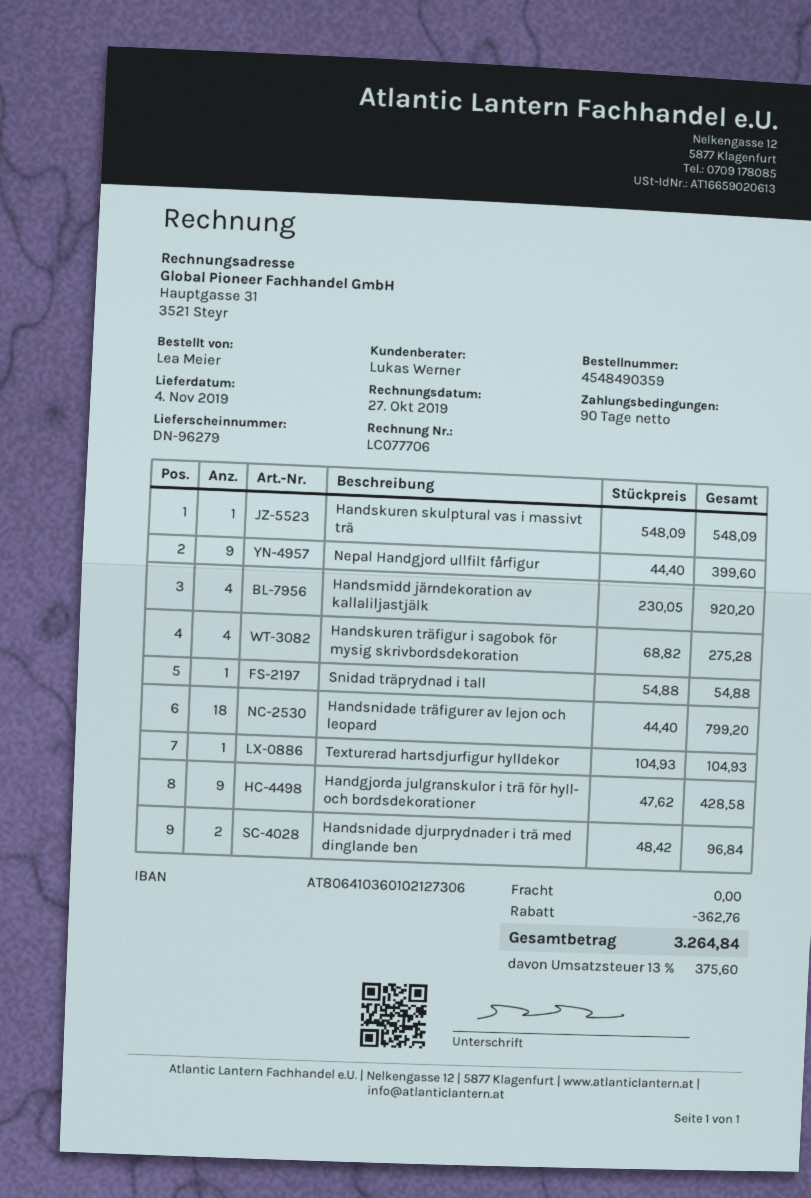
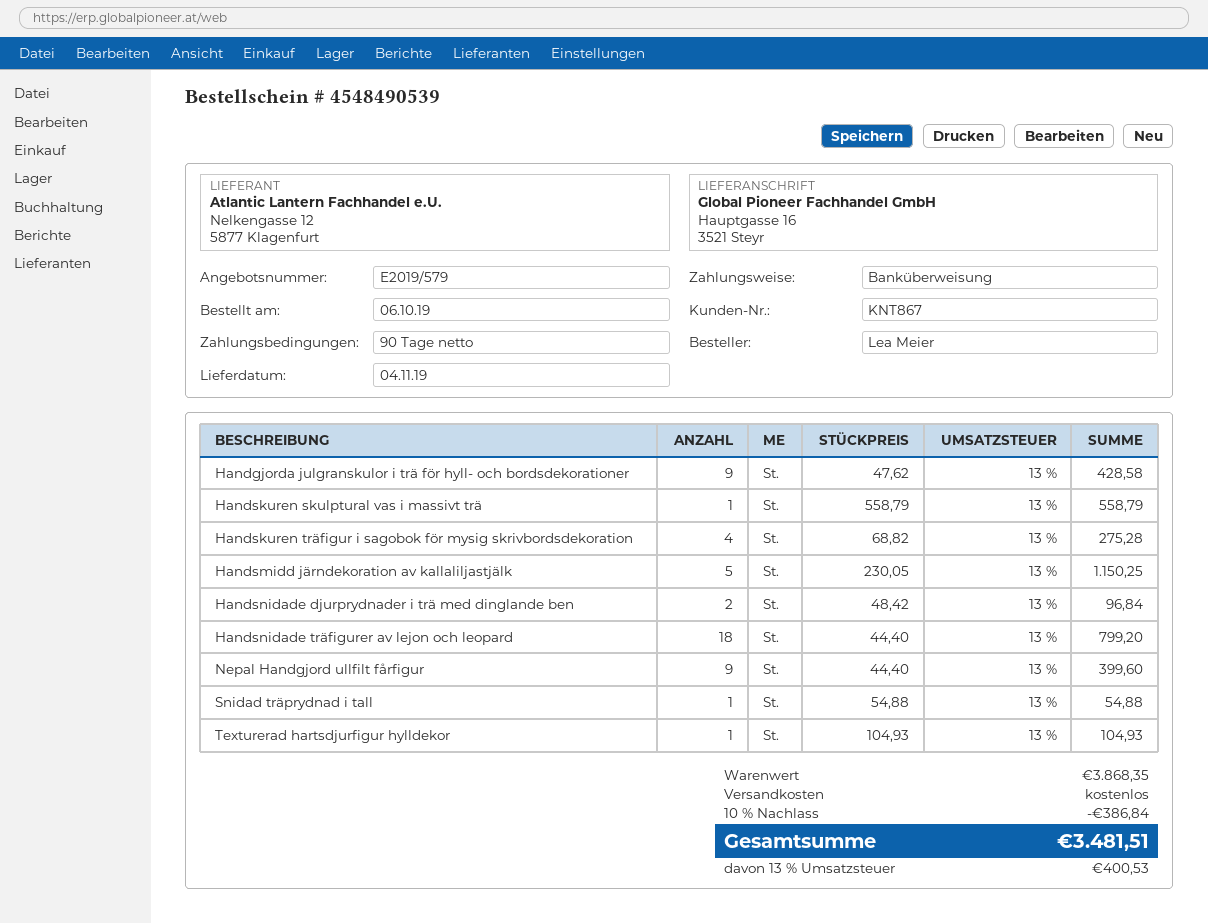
order number: 4548490359 -> 4548490539
Handskuren skulptural vas i massivt trä: 1 x 548.09 = 548.09 -> 1 x 558.79 = 558.79
Handsmidd järndekoration av kallaliljastjälk: 4 x 230.05 = 920.20 -> 5 x 230.05 = 1150.25
discount: 362.76 -> 386.84
tax: 13% = 375.60 -> 13% = 400.53
total: 3264.84 -> 3481.51

